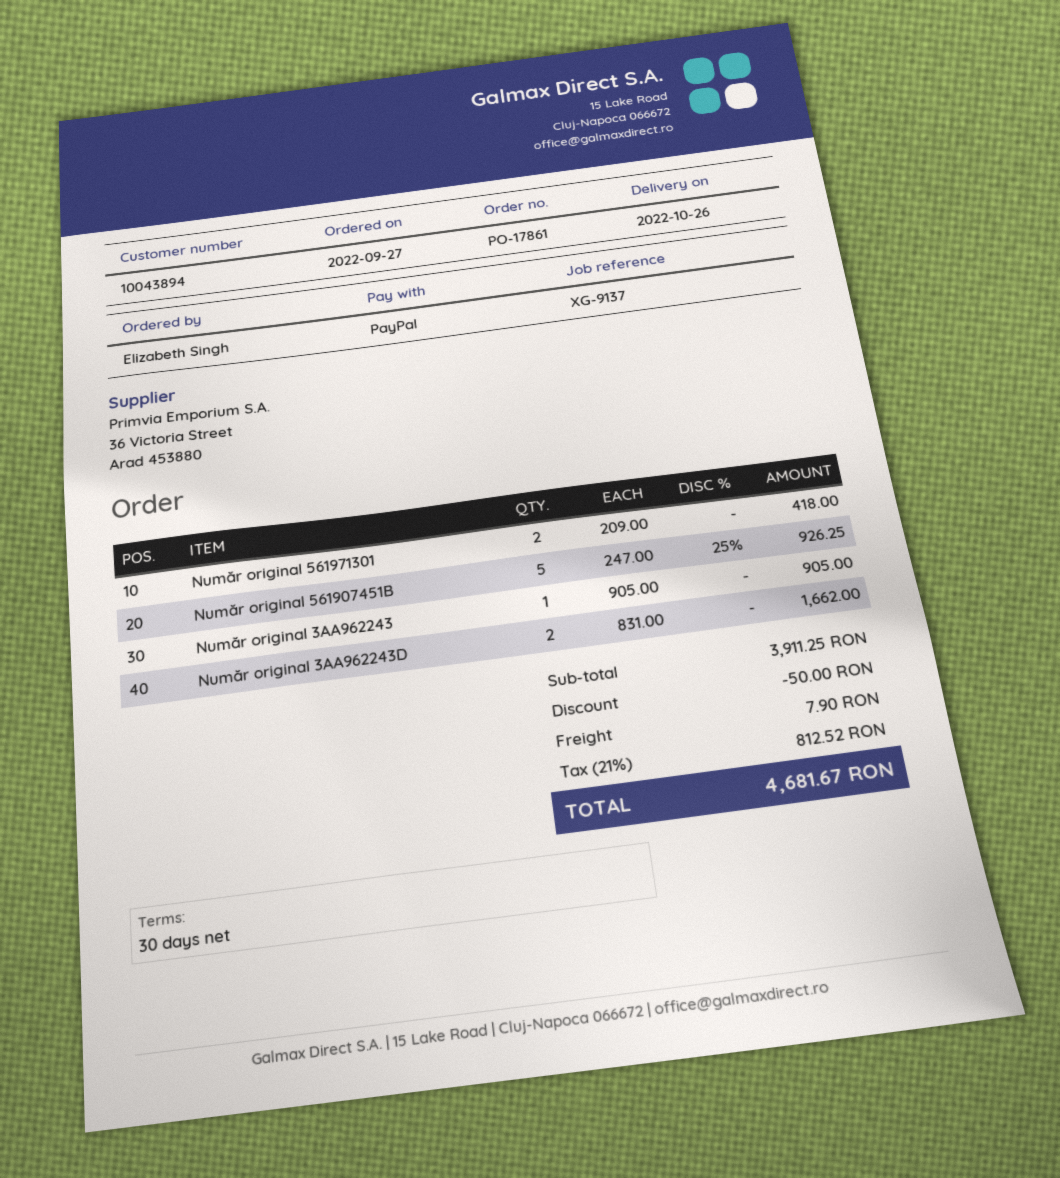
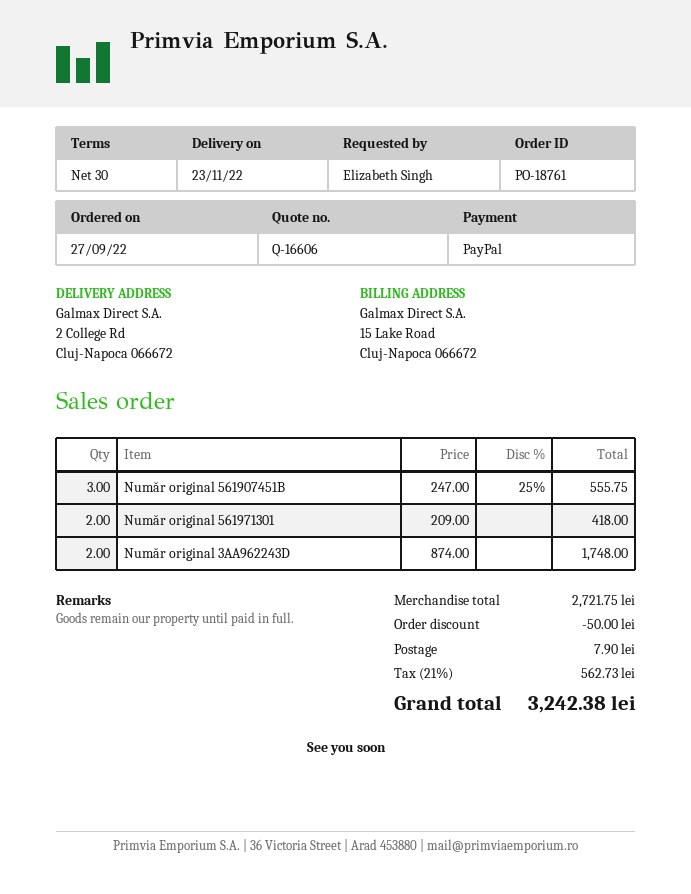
order number: PO-17861 -> PO-18761
delivery date: 2022-10-26 -> 2022-11-23
Număr original 561907451B: 5 x 247.00 - 25% = 926.25 -> 3 x 247.00 - 25% = 555.75
Număr original 3AA962243: 1 x 905.00 = 905.00 -> none
Număr original 3AA962243D: 2 x 831.00 = 1662.00 -> 2 x 874.00 = 1748.00
subtotal: 3911.25 -> 2721.75
tax: 21% = 812.52 -> 21% = 562.73
total: 4681.67 -> 3242.38

